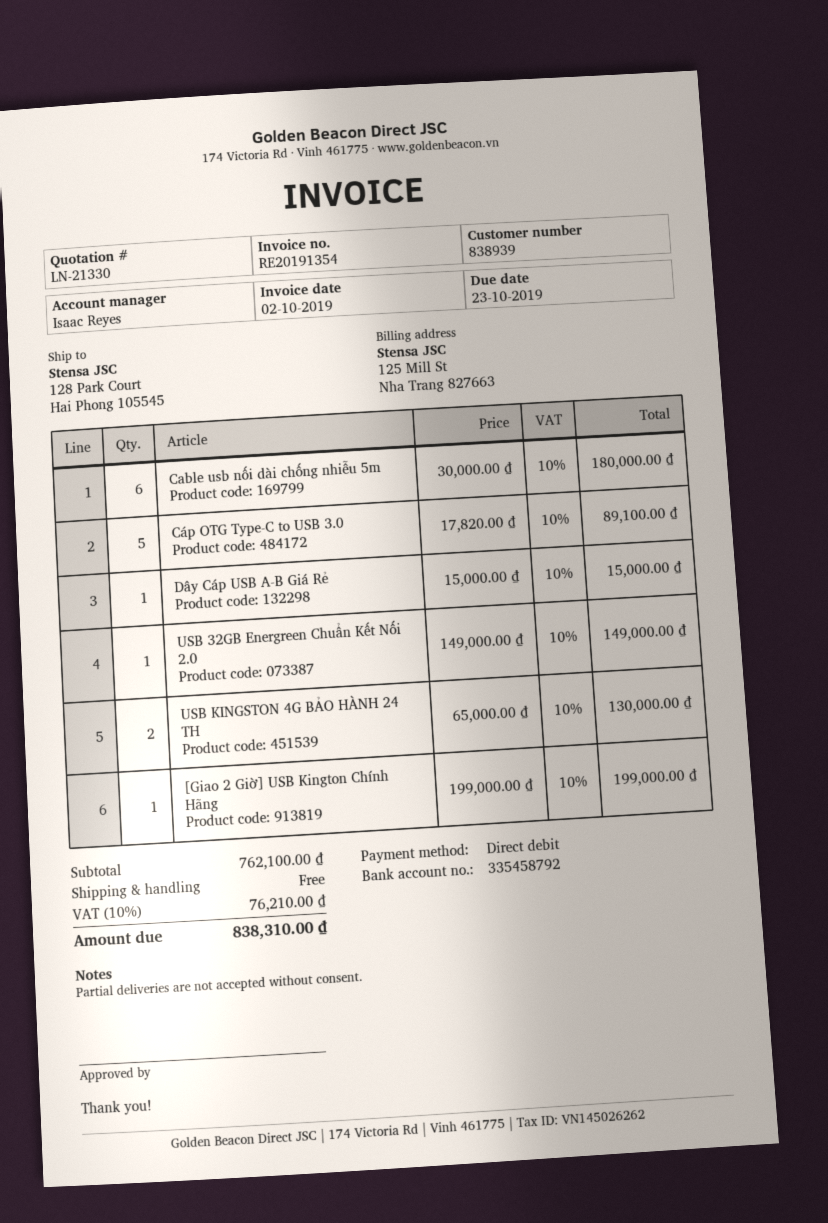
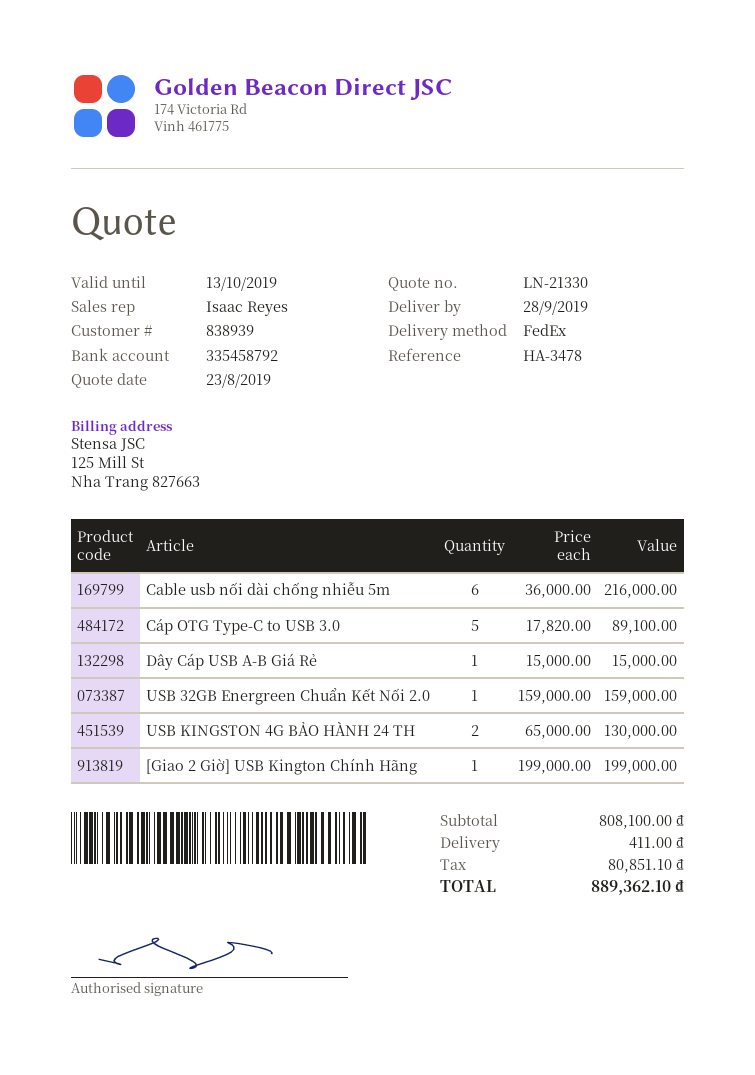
Cable usb nối dài chống nhiễu 5m: 6 x 30000.00 = 180000.00 -> 6 x 36000.00 = 216000.00
USB 32GB Energreen Chuẩn Kết Nối 2.0: 1 x 149000.00 = 149000.00 -> 1 x 159000.00 = 159000.00
subtotal: 762100.00 -> 808100.00
shipping: 0.00 -> 411.00
tax: 76210.00 -> 80851.10
total: 838310.00 -> 889362.10

